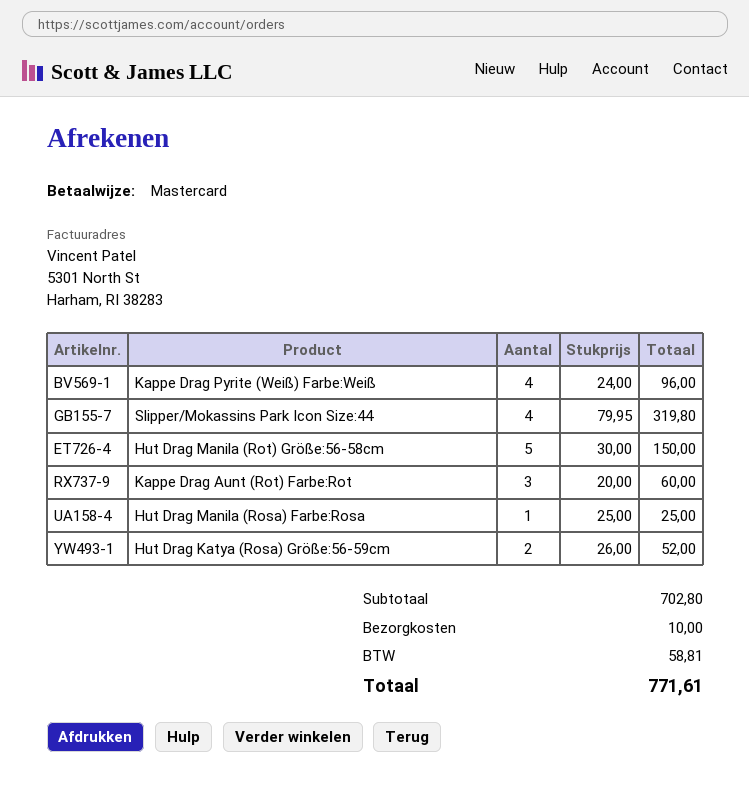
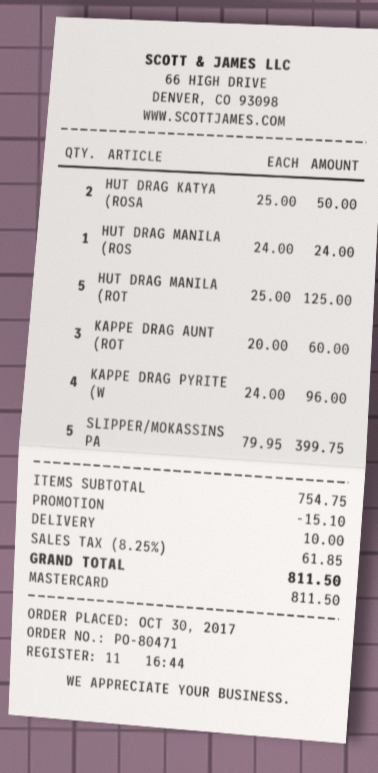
Slipper/Mokassins Park Icon Size:44: 4 x 79.95 = 319.80 -> 5 x 79.95 = 399.75
Hut Drag Manila (Rot) Größe:56-58cm: 5 x 30.00 = 150.00 -> 5 x 25.00 = 125.00
Hut Drag Manila (Rosa) Farbe:Rosa: 1 x 25.00 = 25.00 -> 1 x 24.00 = 24.00
Hut Drag Katya (Rosa) Größe:56-59cm: 2 x 26.00 = 52.00 -> 2 x 25.00 = 50.00
subtotal: 702.80 -> 754.75
discount: none -> 15.10
tax: 58.81 -> 61.85
total: 771.61 -> 811.50

